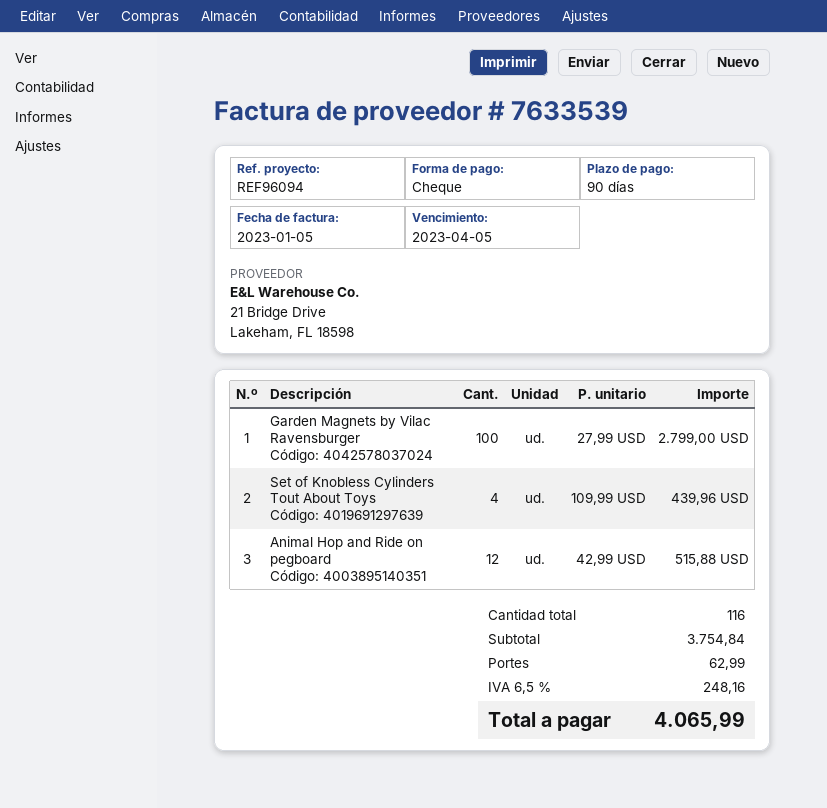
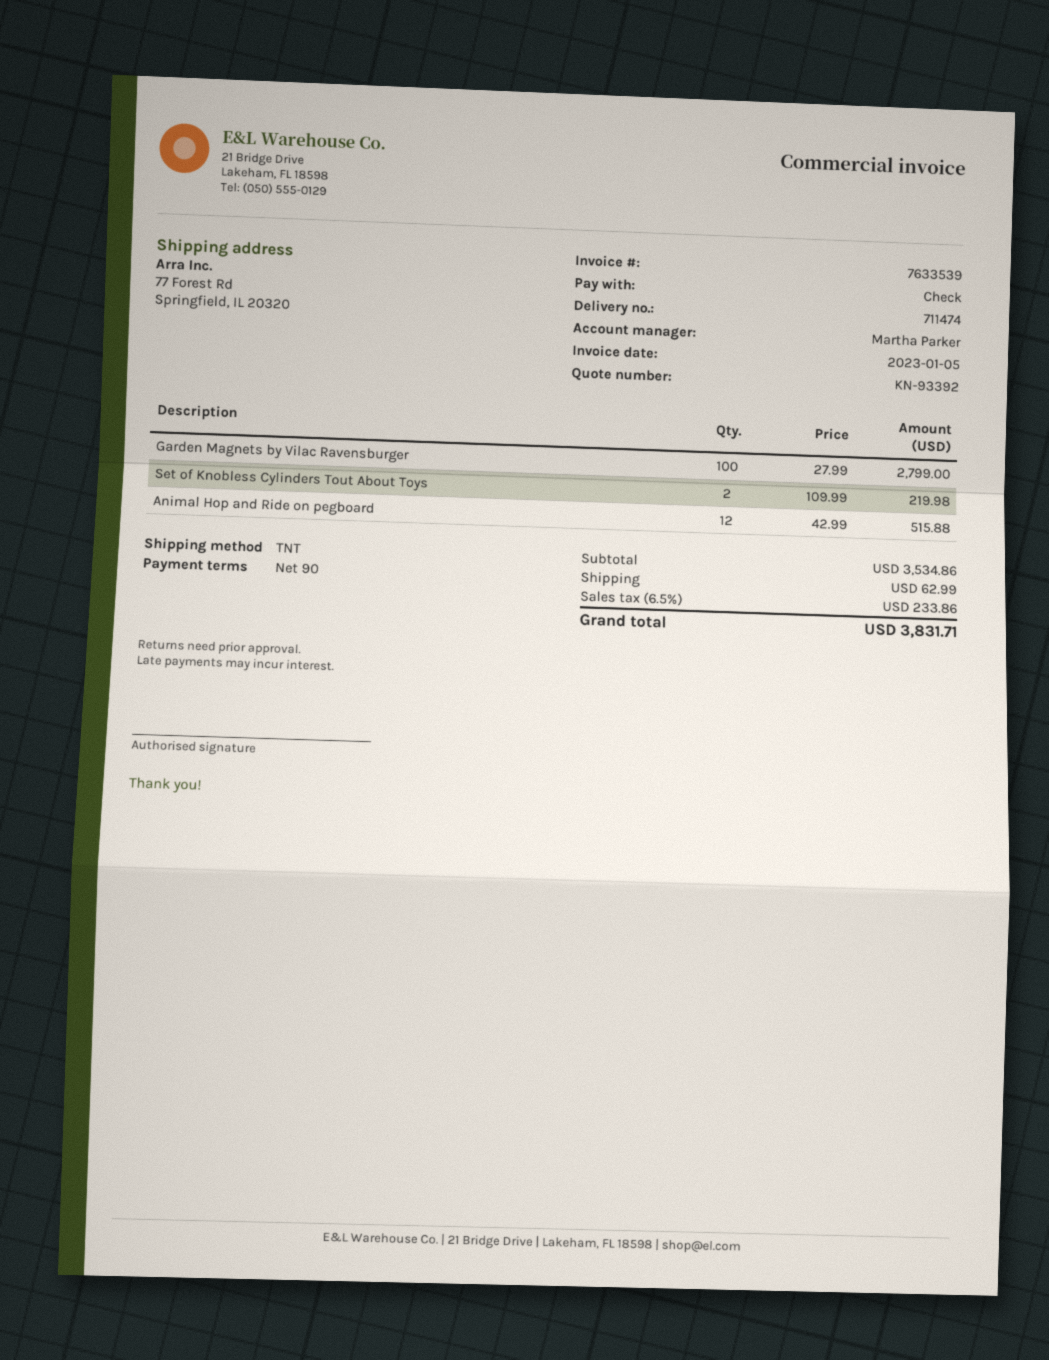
Set of Knobless Cylinders Tout About Toys: 4 x 109.99 = 439.96 -> 2 x 109.99 = 219.98
subtotal: 3754.84 -> 3534.86
tax: 6.5% = 248.16 -> 6.5% = 233.86
total: 4065.99 -> 3831.71

